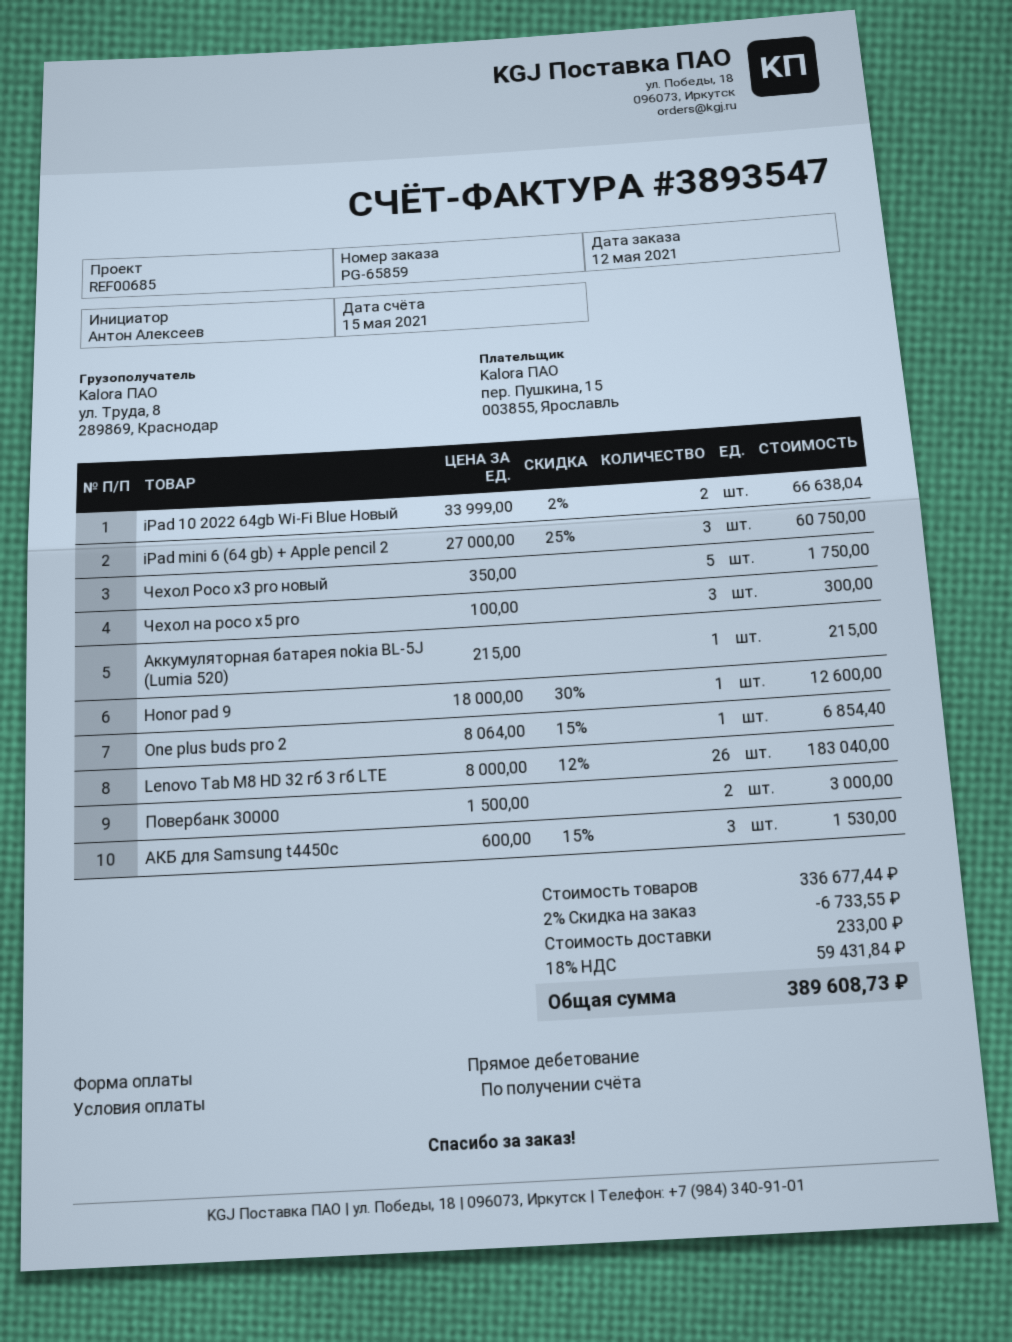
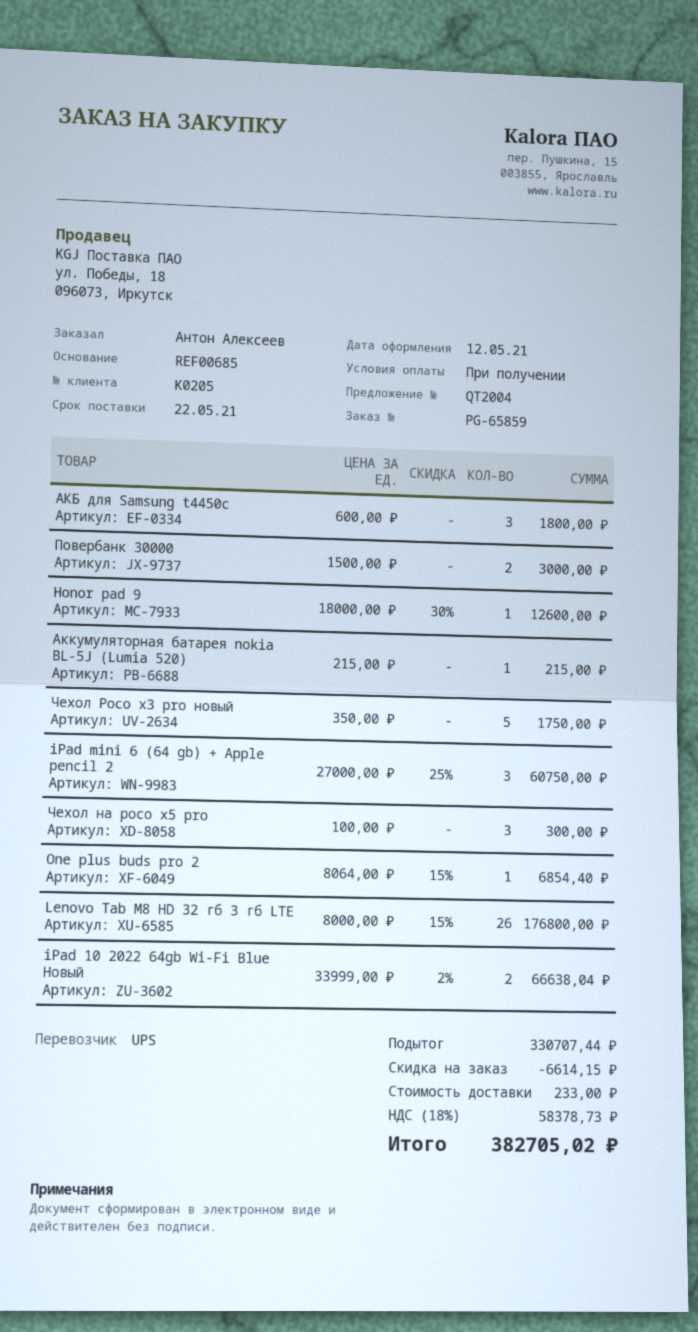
Lenovo Tab M8 HD 32 гб 3 гб LTE: 26 x 8000.00 - 12% = 183040.00 -> 26 x 8000.00 - 15% = 176800.00
АКБ для Samsung t4450c: 3 x 600.00 - 15% = 1530.00 -> 3 x 600.00 = 1800.00
subtotal: 336677.44 -> 330707.44
discount: 6733.55 -> 6614.15
tax: 18% = 59431.84 -> 18% = 58378.73
total: 389608.73 -> 382705.02

